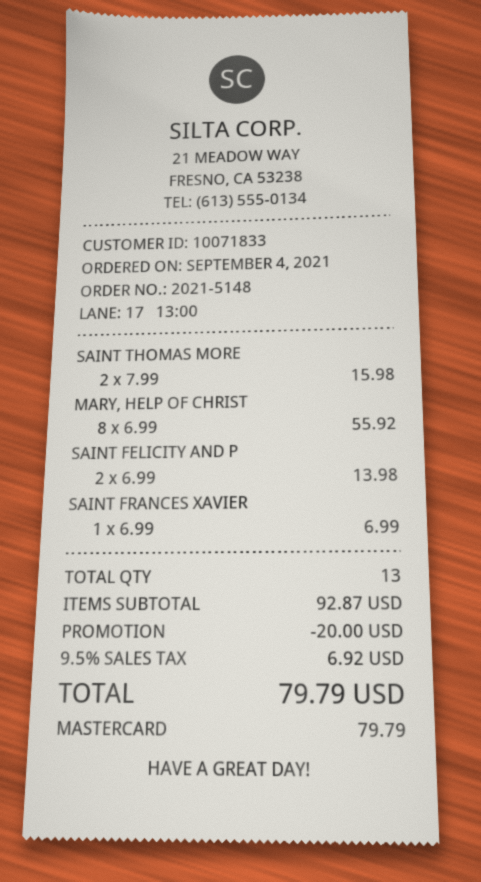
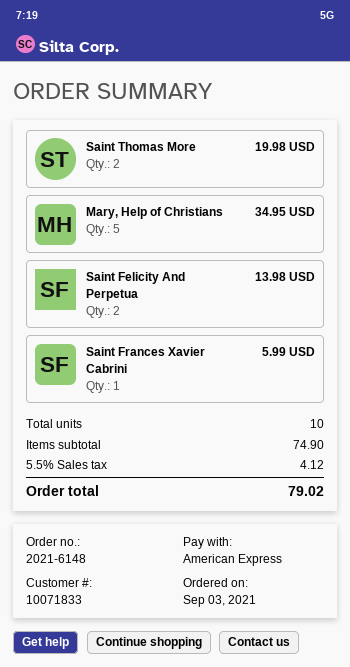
order number: 2021-5148 -> 2021-6148
order date: 2021-09-04 -> 2021-09-03
payment method: Mastercard -> American Express
SAINT THOMAS MORE: 2 for 15.98 -> 2 for 19.98
MARY, HELP OF CHRIST: 8 for 55.92 -> 5 for 34.95
SAINT FRANCES XAVIER: 1 for 6.99 -> 1 for 5.99
total quantity: 13 -> 10
subtotal: 92.87 -> 74.90
discount: 20.00 -> none
tax: 9.5% = 6.92 -> 5.5% = 4.12
total: 79.79 -> 79.02

